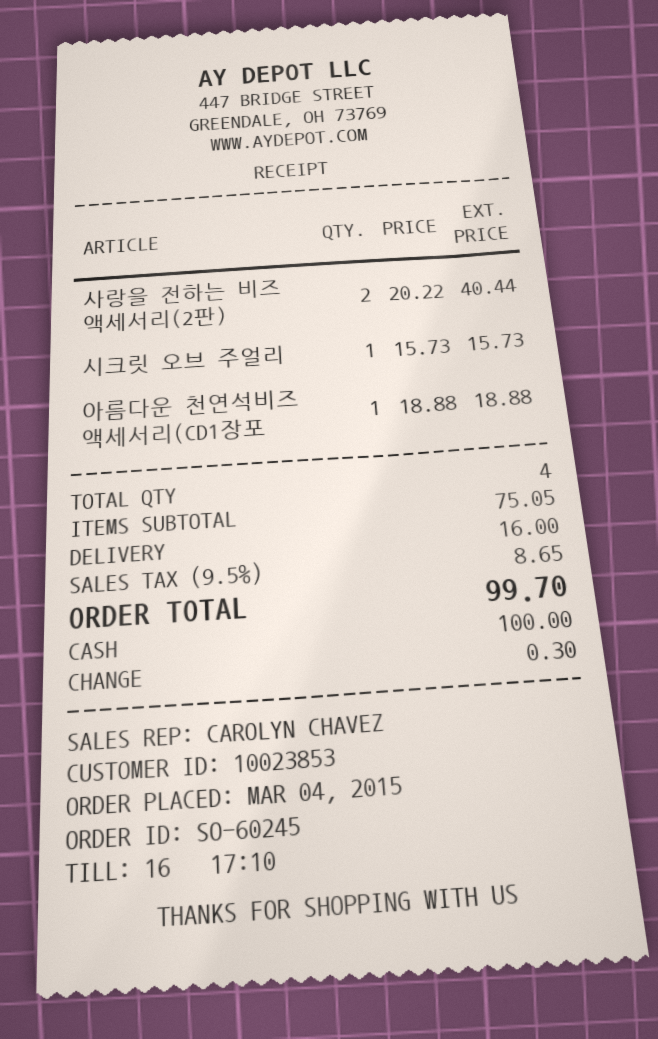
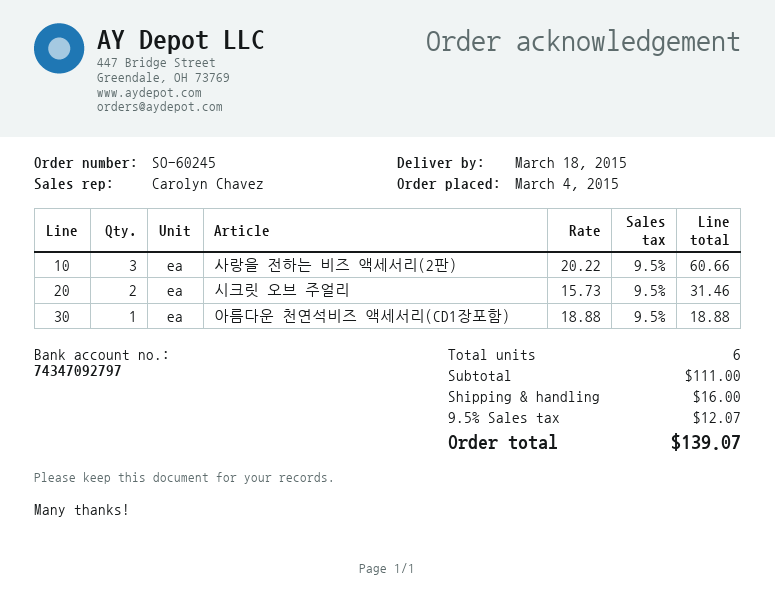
사랑을 전하는 비즈 액세서리(2판): 2 x 20.22 = 40.44 -> 3 x 20.22 = 60.66
시크릿 오브 주얼리: 1 x 15.73 = 15.73 -> 2 x 15.73 = 31.46
total quantity: 4 -> 6
subtotal: 75.05 -> 111.00
tax: 9.5% = 8.65 -> 9.5% = 12.07
total: 99.70 -> 139.07

